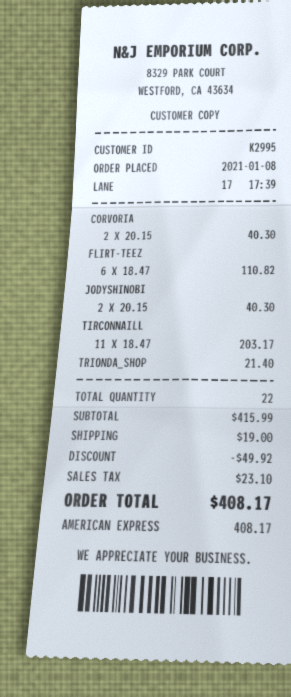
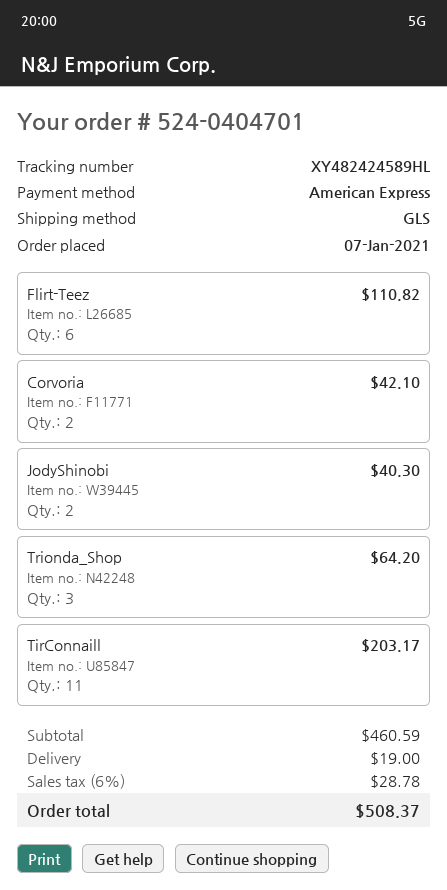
order date: 2021-01-08 -> 2021-01-07
CORVORIA: 2 for 40.30 -> 2 for 42.10
TRIONDA_SHOP: 1 for 21.40 -> 3 for 64.20
subtotal: 415.99 -> 460.59
discount: 49.92 -> none
tax: 23.10 -> 28.78
total: 408.17 -> 508.37

